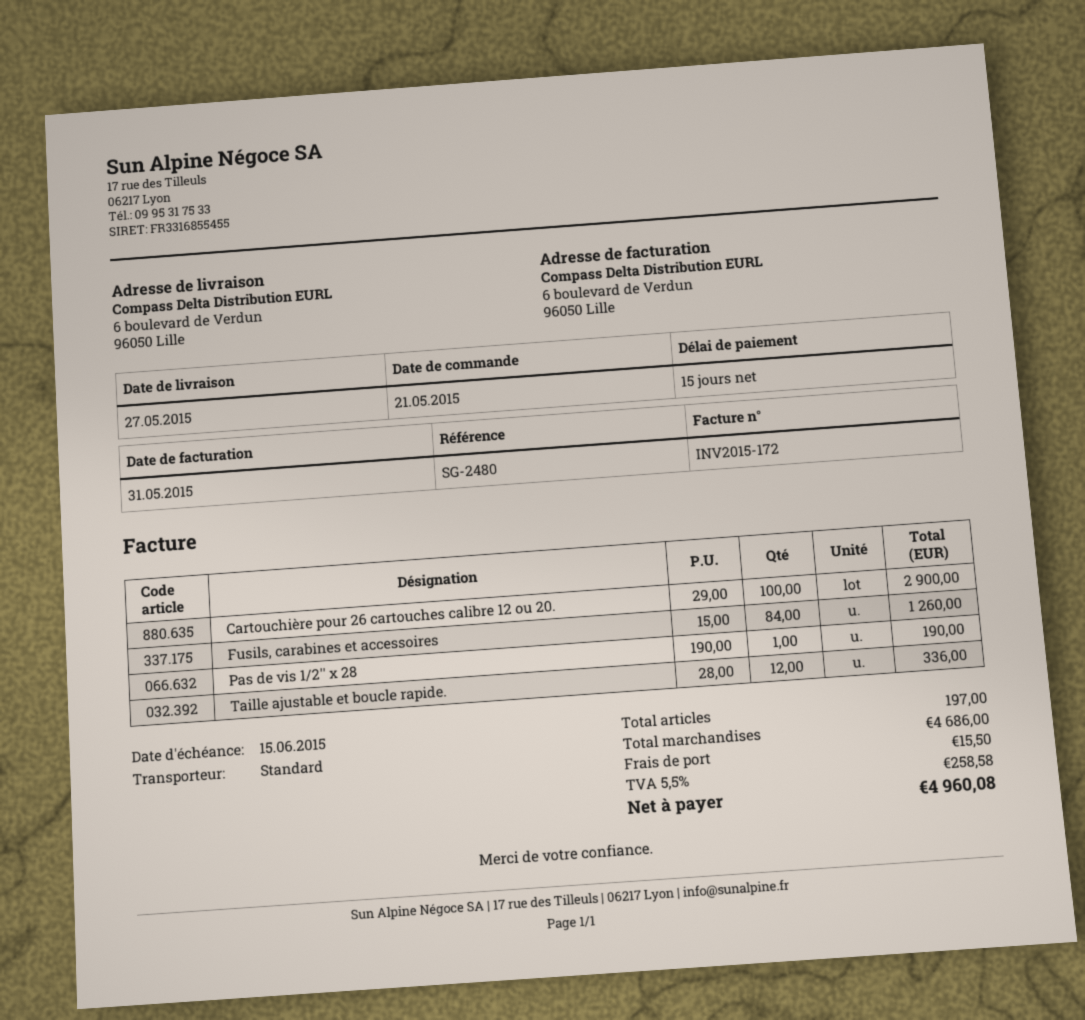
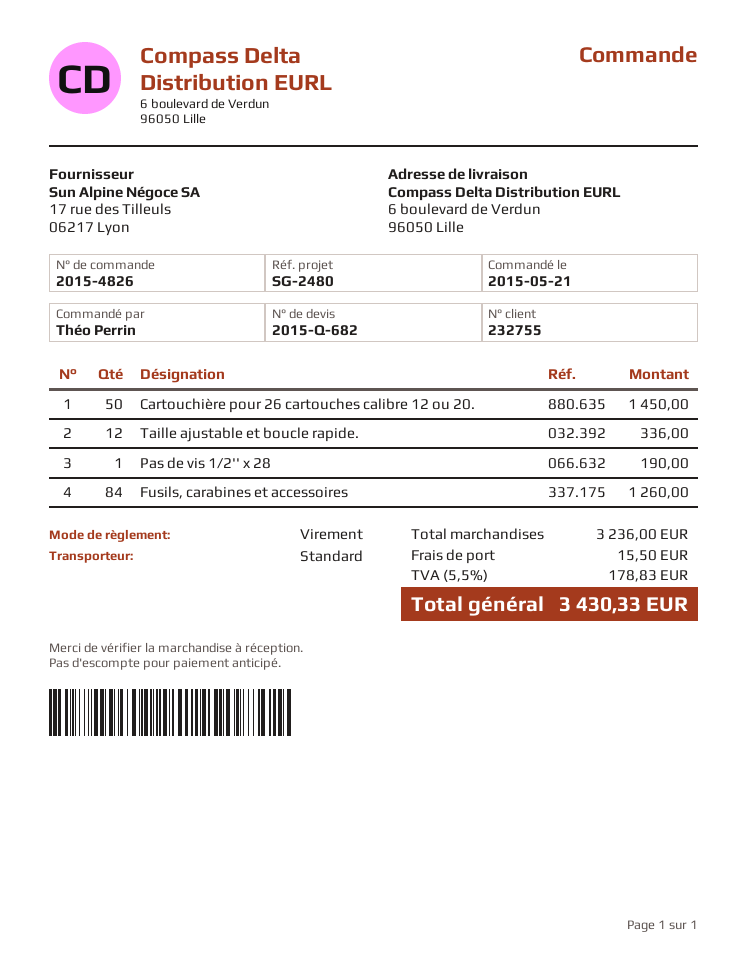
Cartouchière pour 26 cartouches calibre 12 ou 20.: 100 for 2900.00 -> 50 for 1450.00
subtotal: 4686.00 -> 3236.00
tax: 5.5% = 258.58 -> 5.5% = 178.83
total: 4960.08 -> 3430.33

